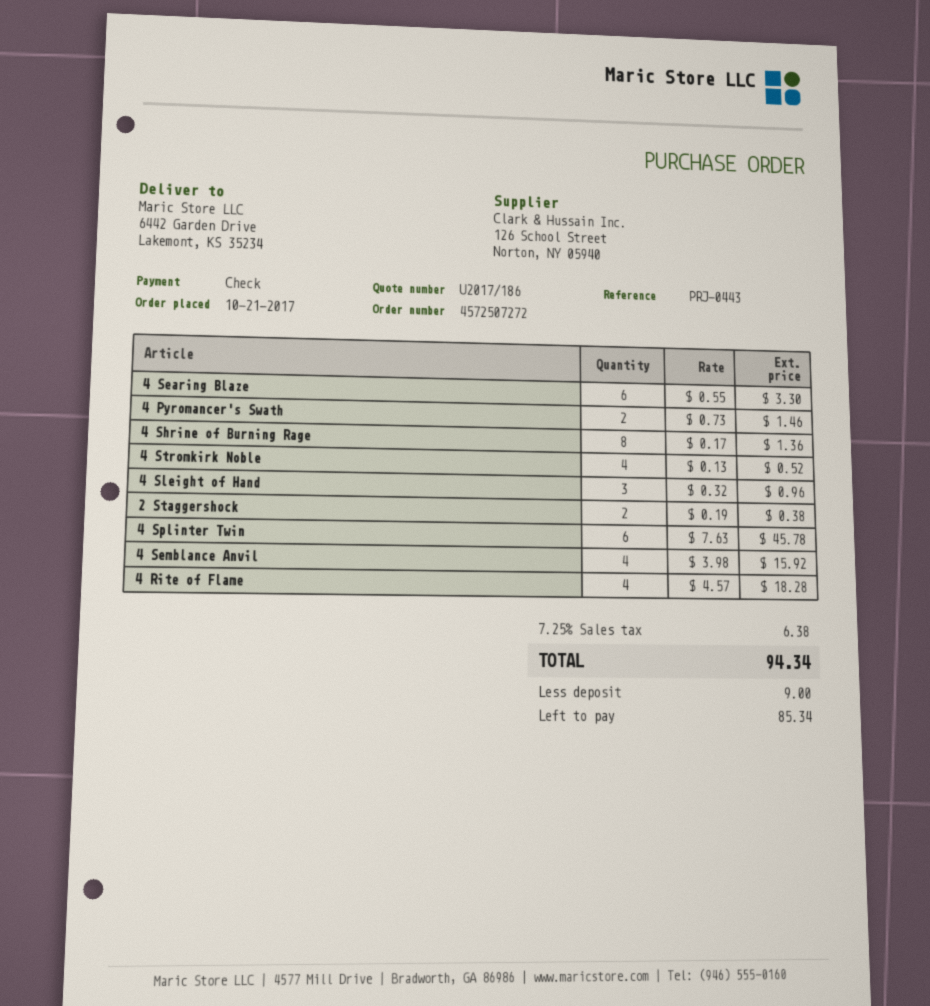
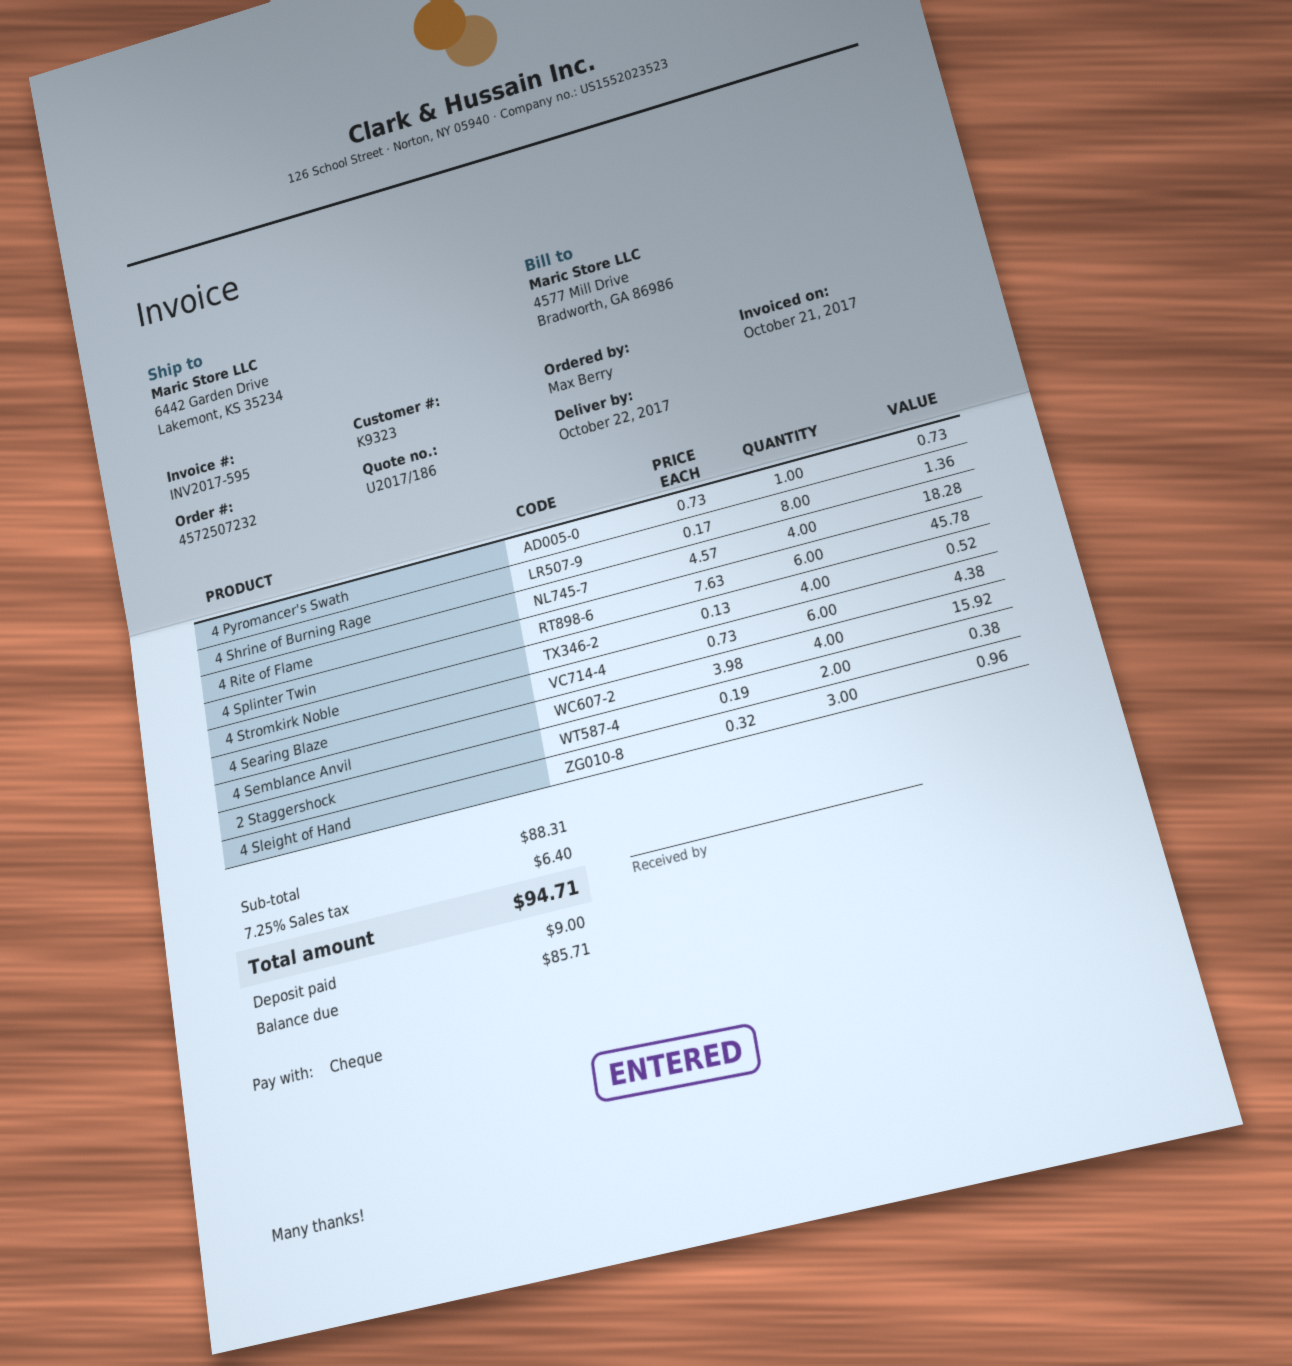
order number: 4572507272 -> 4572507232
4 Searing Blaze: 6 x 0.55 = 3.30 -> 6 x 0.73 = 4.38
4 Pyromancer's Swath: 2 x 0.73 = 1.46 -> 1 x 0.73 = 0.73
tax: 7.25% = 6.38 -> 7.25% = 6.40
total: 94.34 -> 94.71
balance: 85.34 -> 85.71

